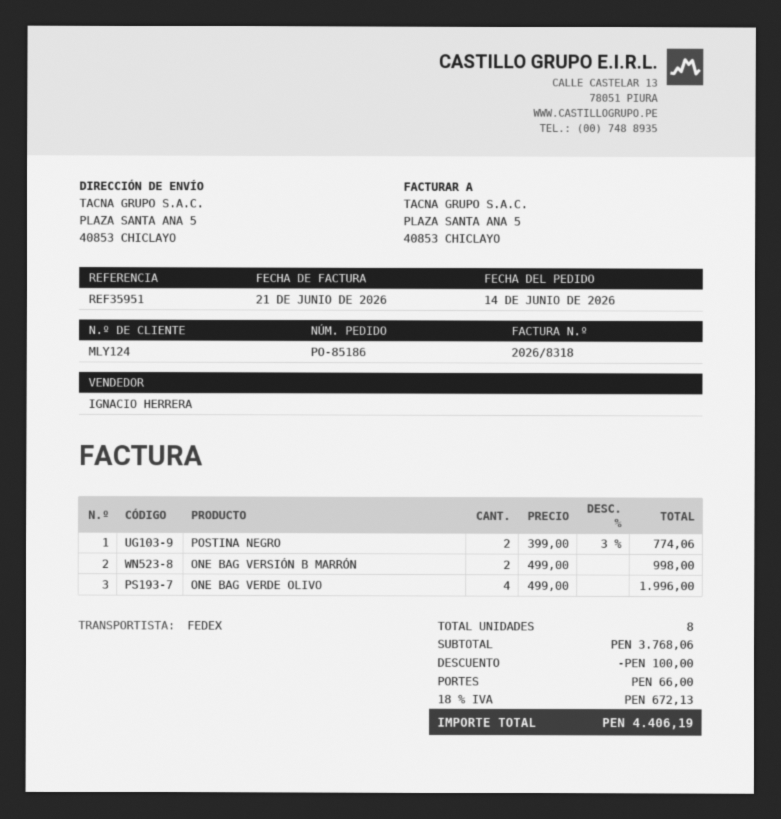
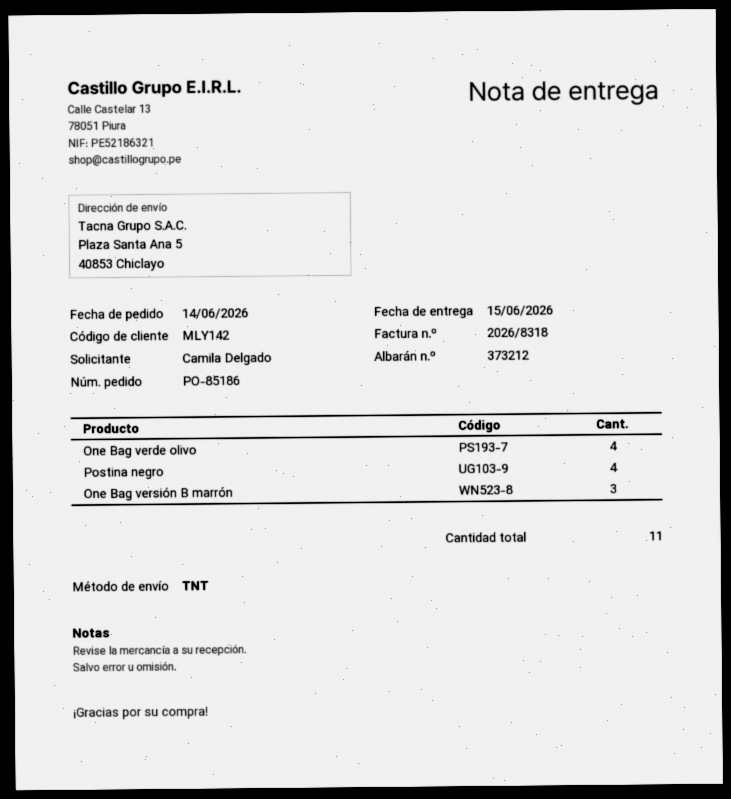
customer number: MLY124 -> MLY142
shipping method: FedEx -> TNT
POSTINA NEGRO: 2 -> 4
ONE BAG VERSIÓN B MARRÓN: 2 -> 3
total quantity: 8 -> 11

